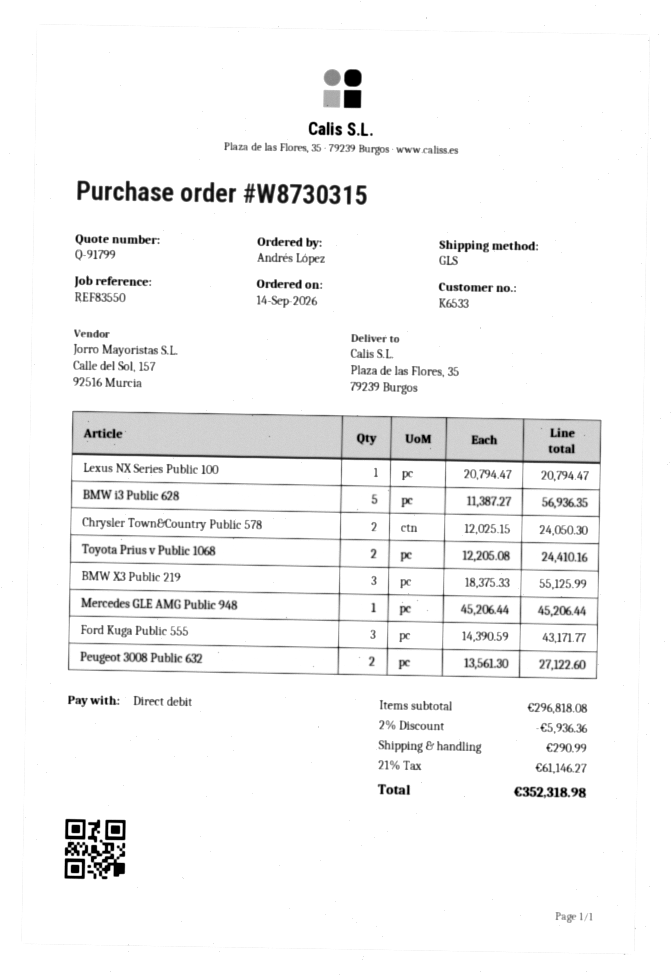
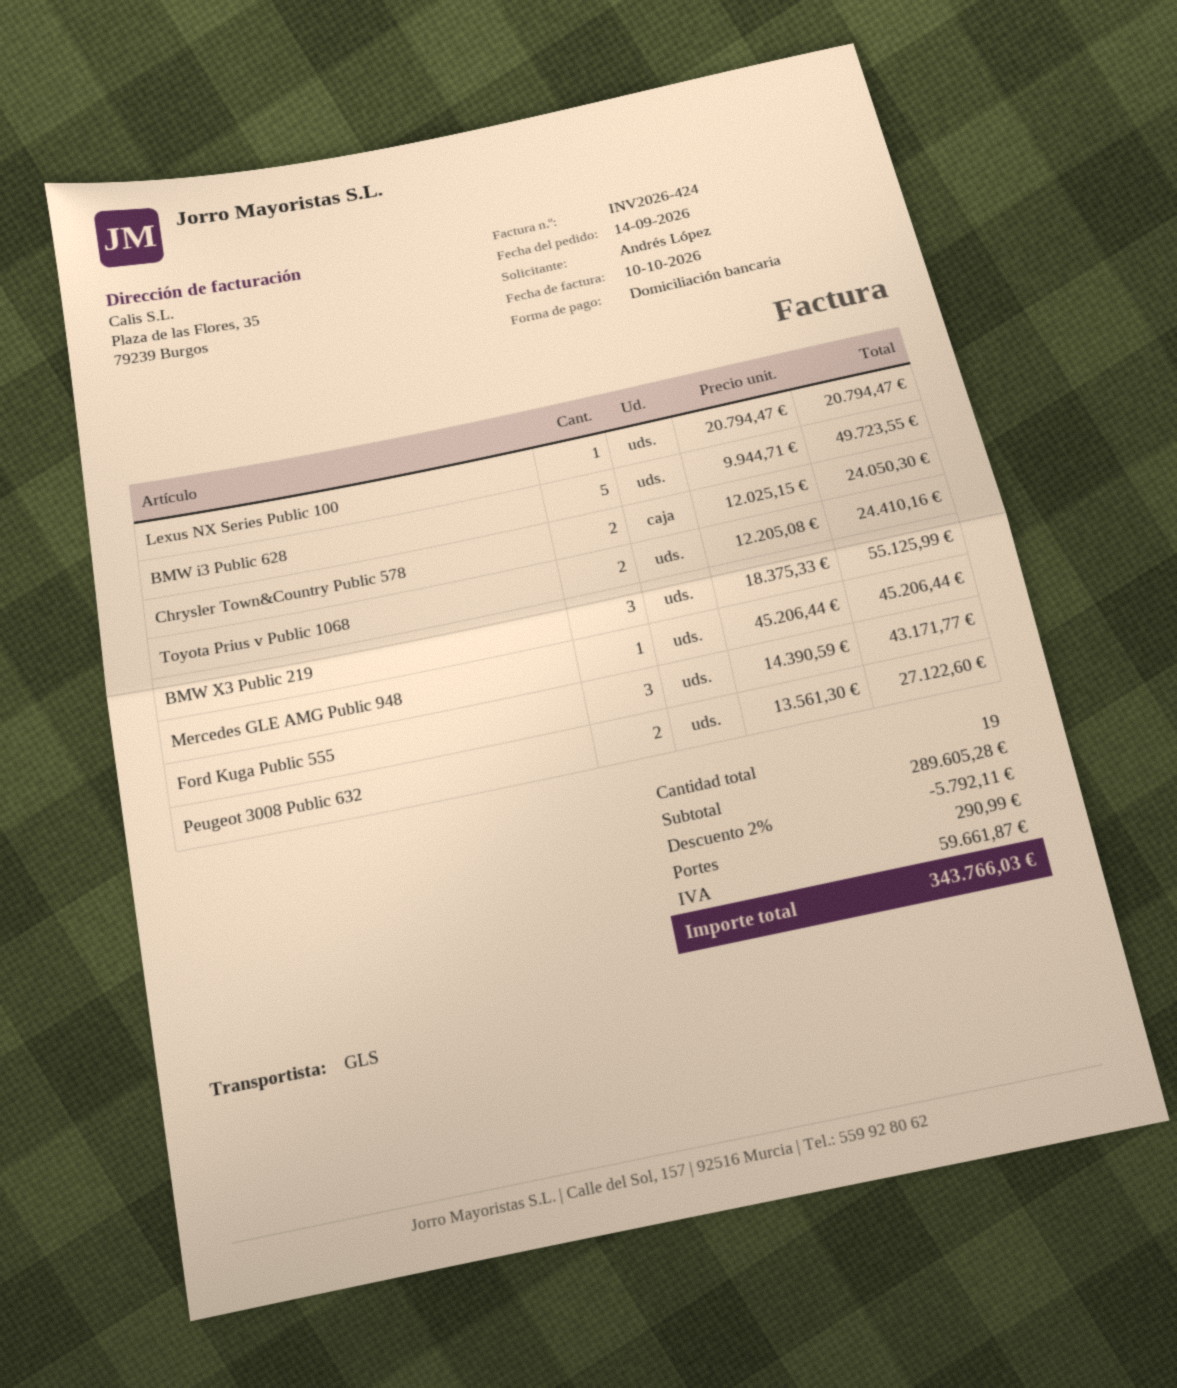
BMW i3 Public 628: 5 x 11387.27 = 56936.35 -> 5 x 9944.71 = 49723.55
subtotal: 296818.08 -> 289605.28
discount: 2% = 5936.36 -> 2% = 5792.11
tax: 61146.27 -> 59661.87
total: 352318.98 -> 343766.03

